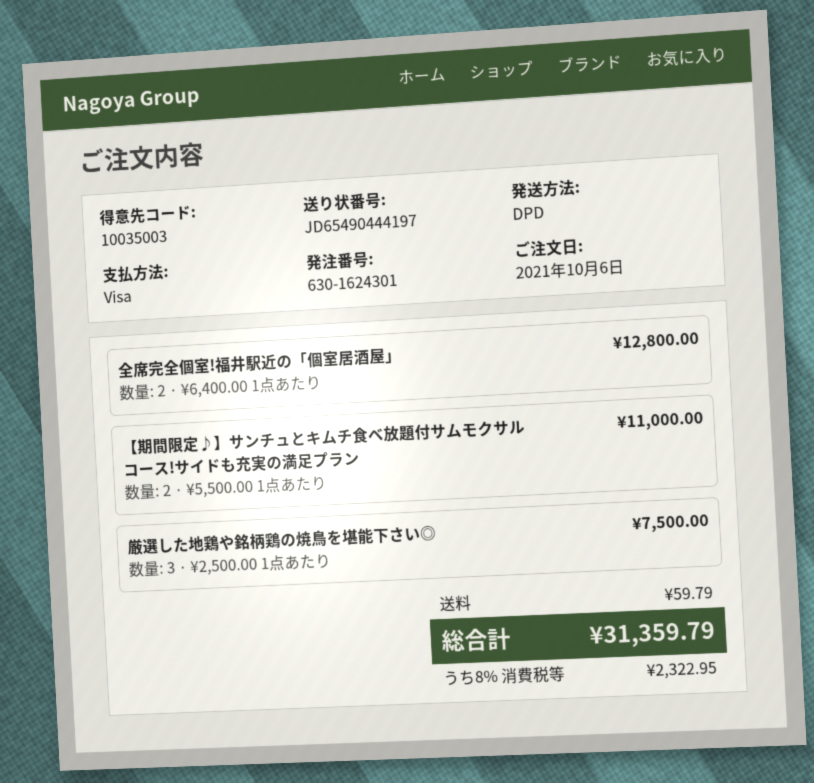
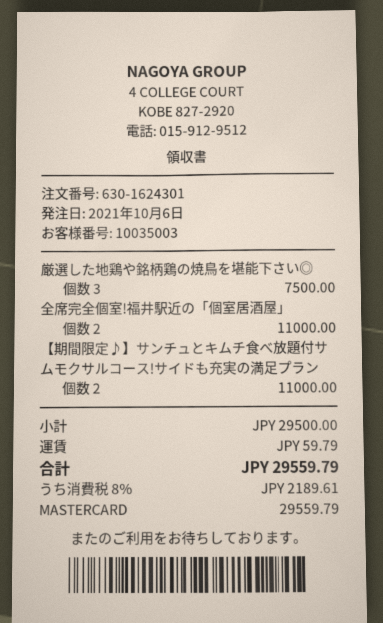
payment method: Visa -> Mastercard
全席完全個室!福井駅近の「個室居酒屋」: 2 for 12800.00 -> 2 for 11000.00
tax: 8% = 2322.95 -> 8% = 2189.61
total: 31359.79 -> 29559.79

